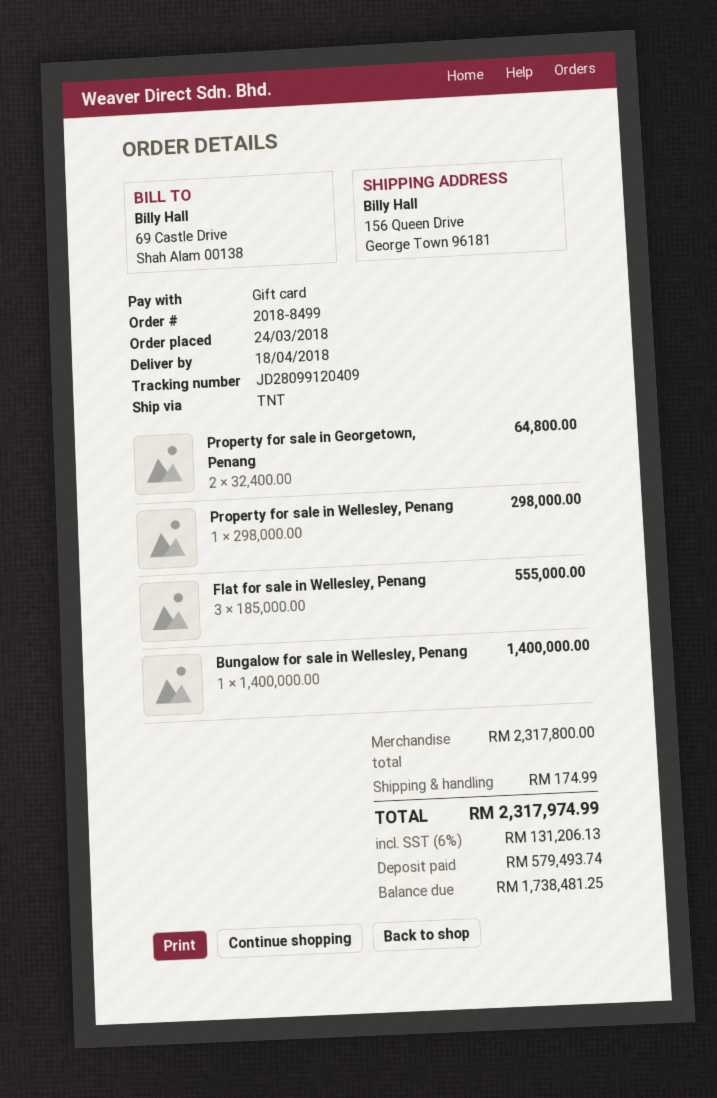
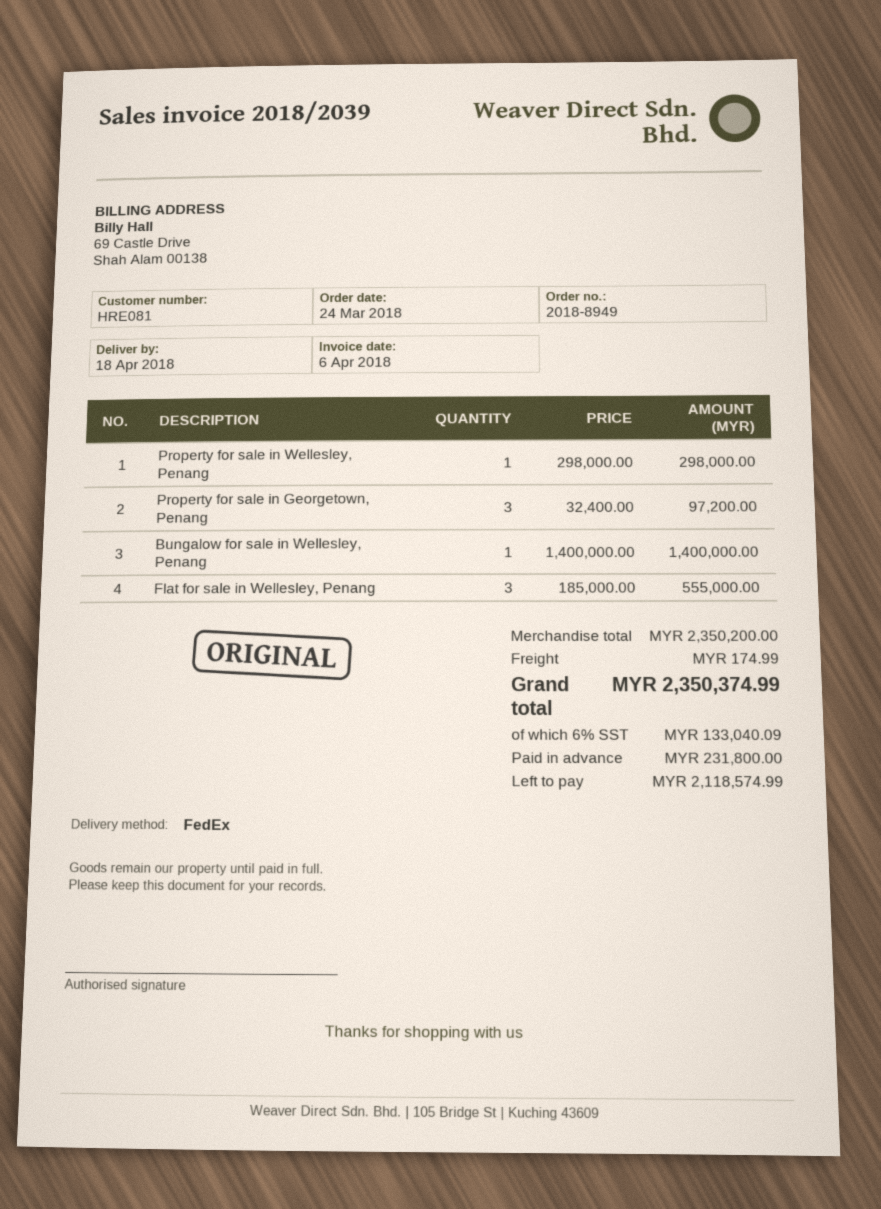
order number: 2018-8499 -> 2018-8949
shipping method: TNT -> FedEx
Property for sale in Georgetown, Penang: 2 x 32400.00 = 64800.00 -> 3 x 32400.00 = 97200.00
subtotal: 2317800.00 -> 2350200.00
tax: 6% = 131206.13 -> 6% = 133040.09
total: 2317974.99 -> 2350374.99
deposit: 579493.74 -> 231800.00
balance: 1738481.25 -> 2118574.99

